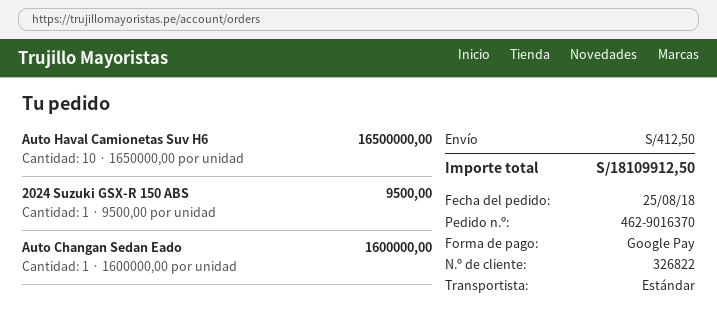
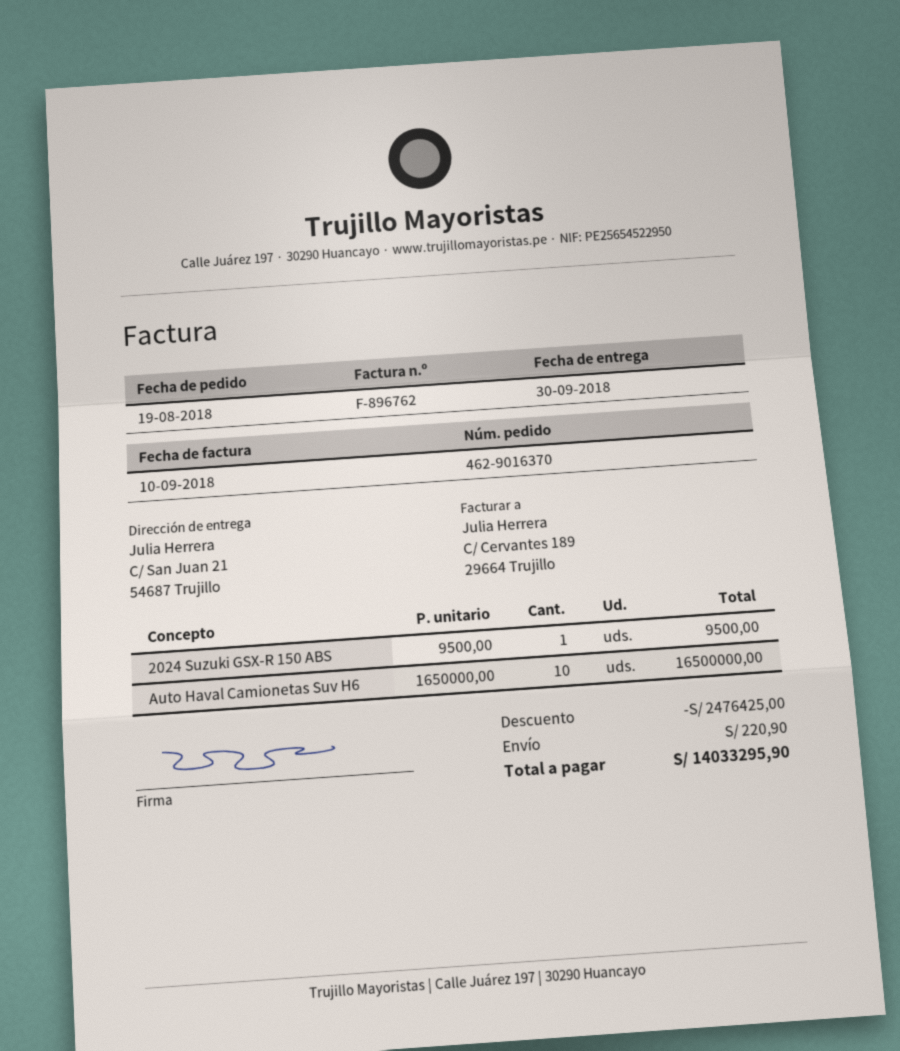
order date: 2018-08-25 -> 2018-08-19
Auto Changan Sedan Eado: 1 x 1600000.00 = 1600000.00 -> none
discount: none -> 2476425.00
shipping: 412.50 -> 220.90
total: 18109912.50 -> 14033295.90

